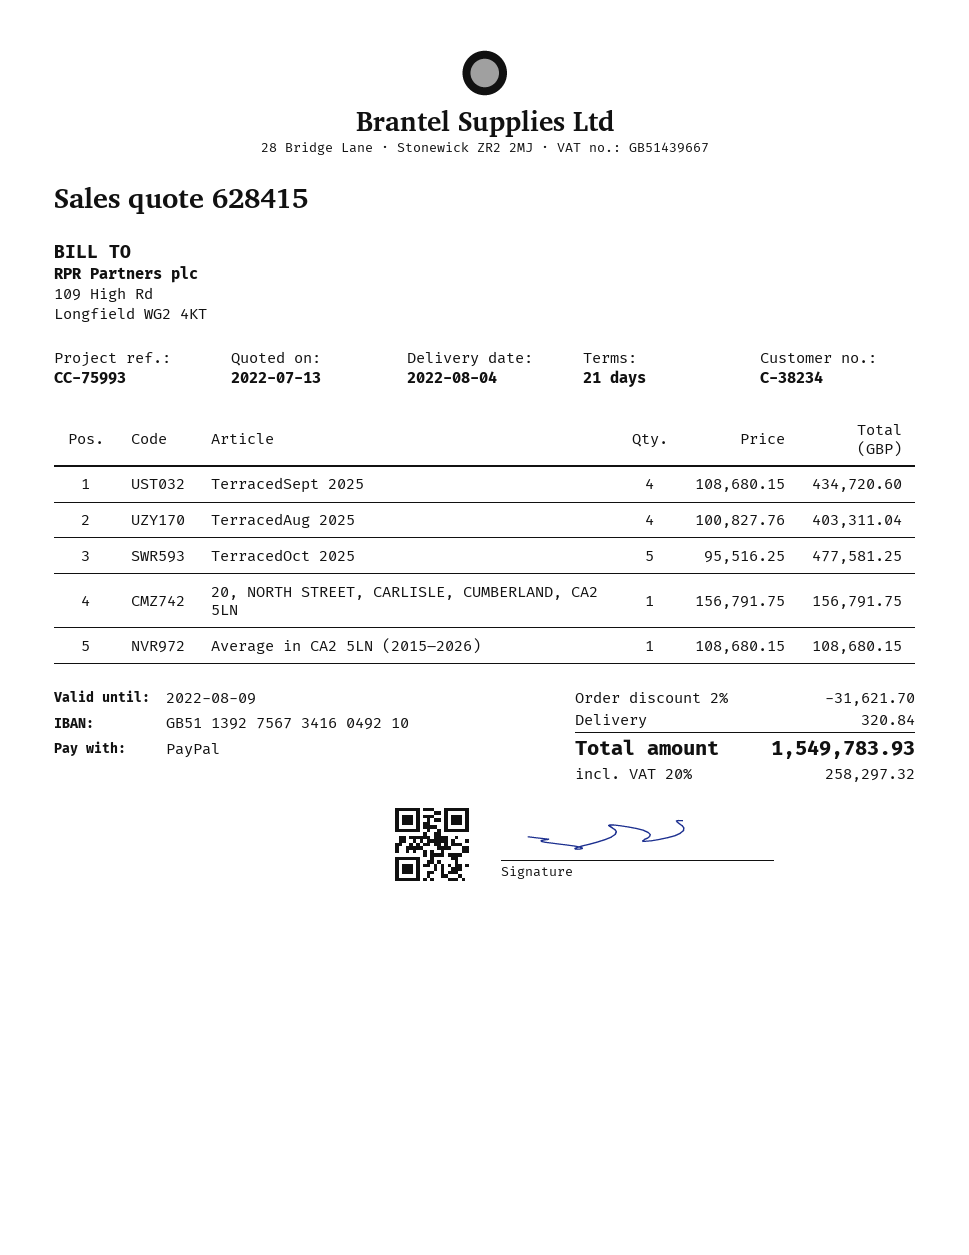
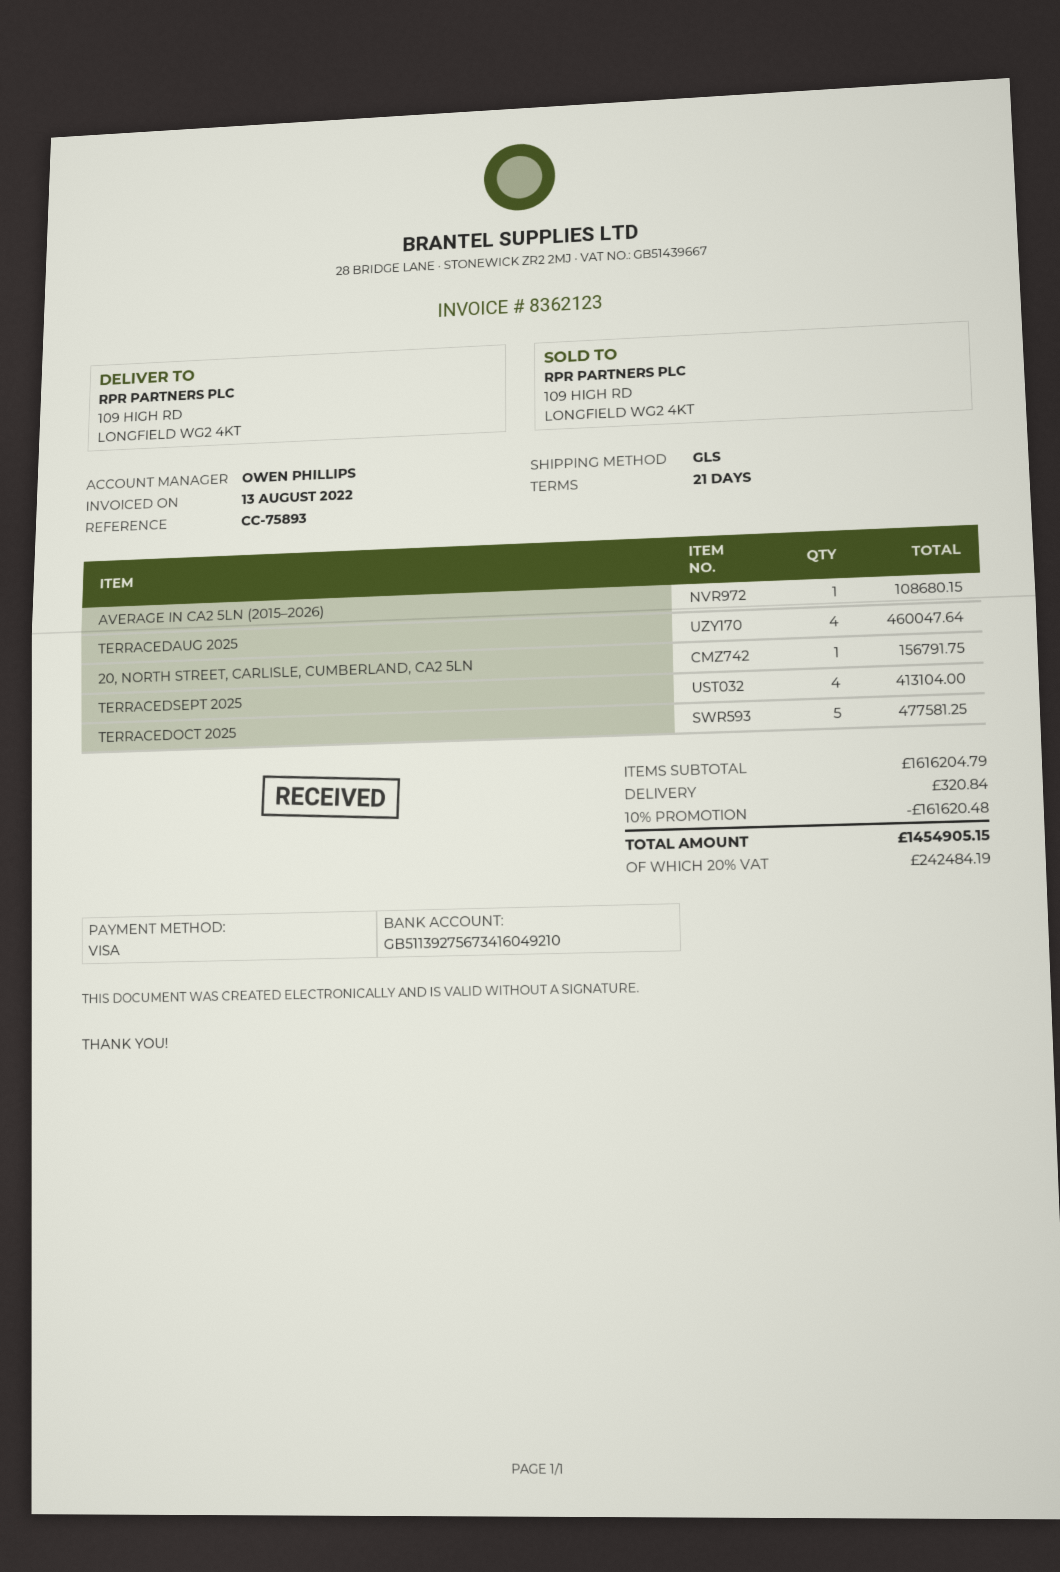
reference: CC-75993 -> CC-75893
payment method: PayPal -> Visa
TerracedSept 2025: 4 for 434720.60 -> 4 for 413104.00
TerracedAug 2025: 4 for 403311.04 -> 4 for 460047.64
discount: 2% = 31621.70 -> 10% = 161620.48
tax: 20% = 258297.32 -> 20% = 242484.19
total: 1549783.93 -> 1454905.15

